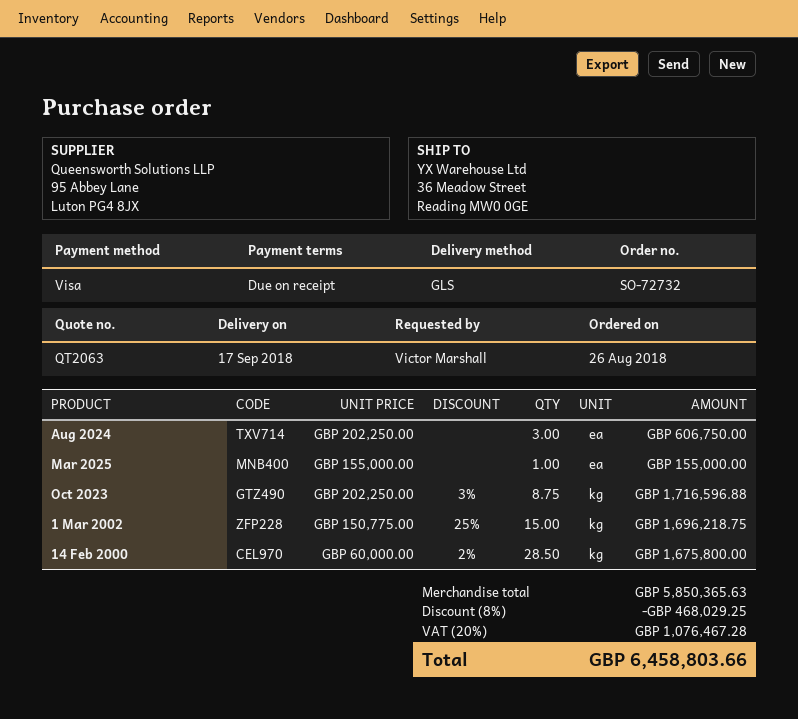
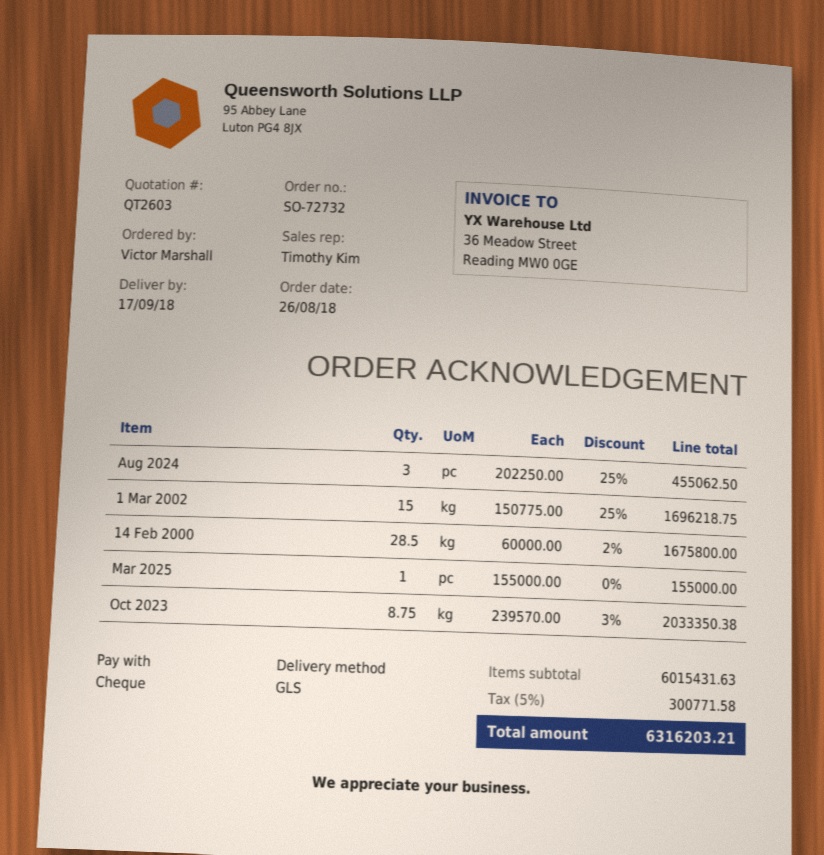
quote number: QT2063 -> QT2603
payment method: Visa -> cheque
Aug 2024: 3 x 202250.00 = 606750.00 -> 3 x 202250.00 - 25% = 455062.50
Oct 2023: 8.75 x 202250.00 - 3% = 1716596.88 -> 8.75 x 239570.00 - 3% = 2033350.38
subtotal: 5850365.63 -> 6015431.63
discount: 8% = 468029.25 -> none
tax: 20% = 1076467.28 -> 5% = 300771.58
total: 6458803.66 -> 6316203.21

